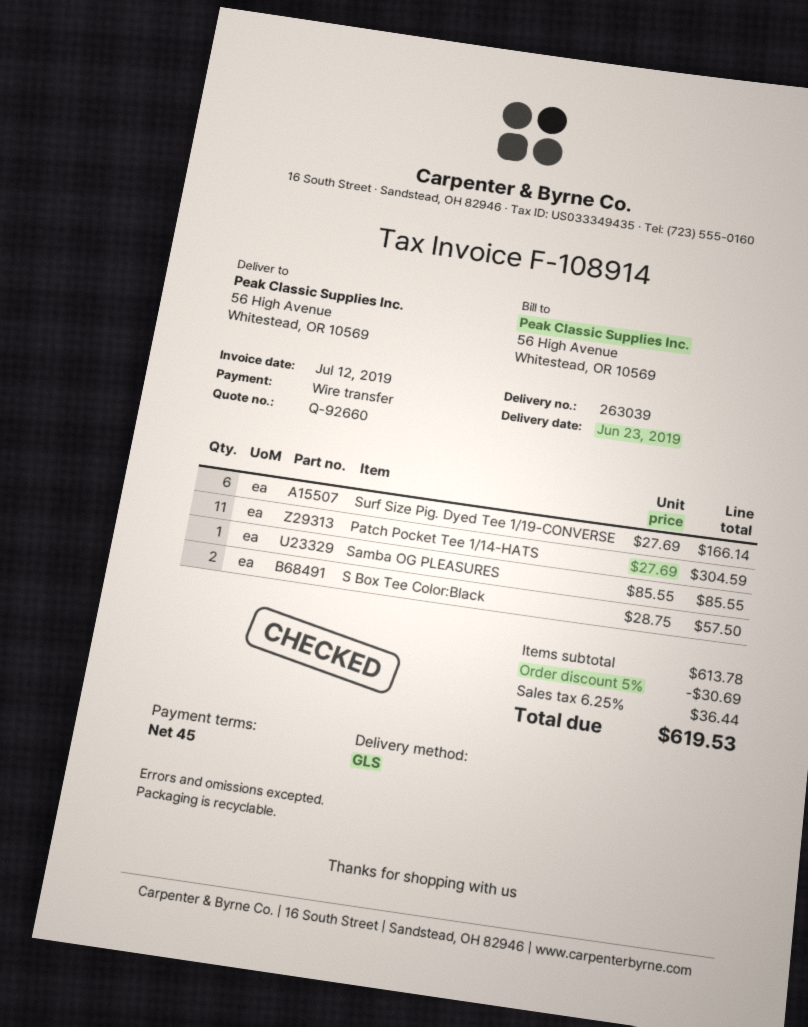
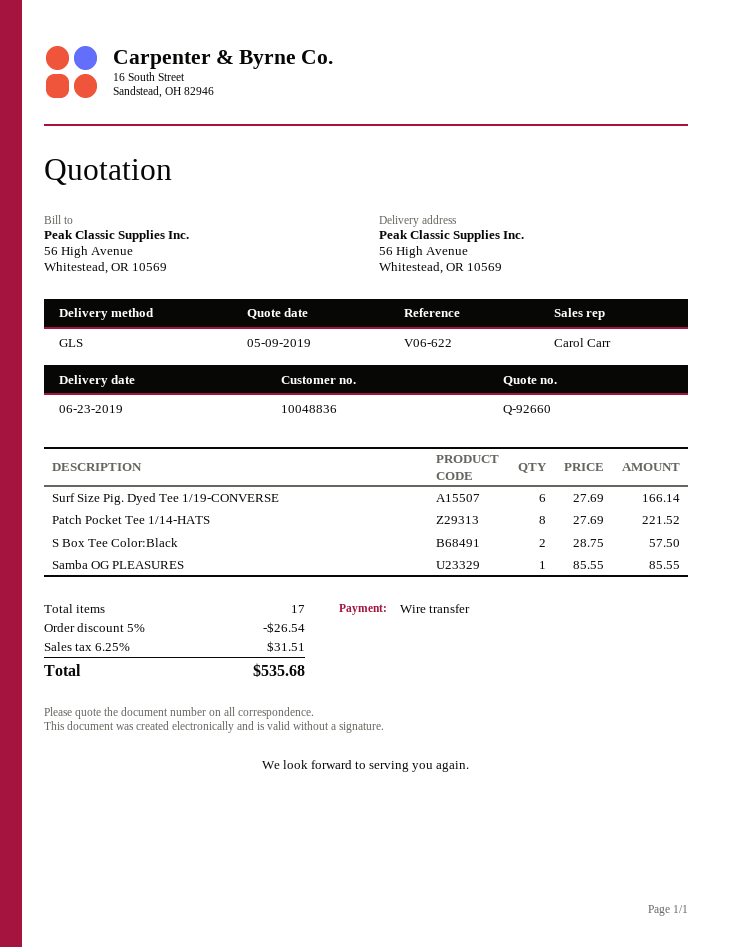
Patch Pocket Tee 1/14-HATS: 11 x 27.69 = 304.59 -> 8 x 27.69 = 221.52
discount: 5% = 30.69 -> 5% = 26.54
tax: 6.25% = 36.44 -> 6.25% = 31.51
total: 619.53 -> 535.68

